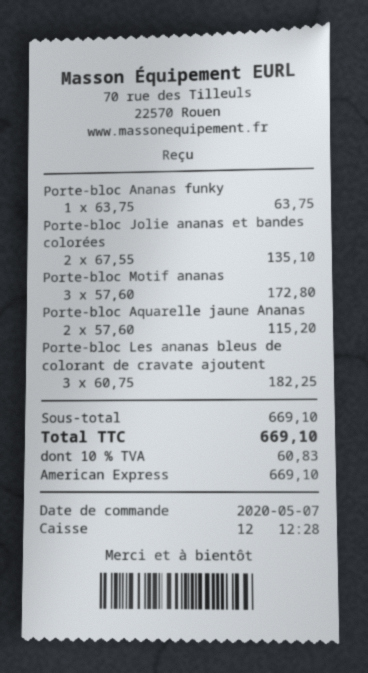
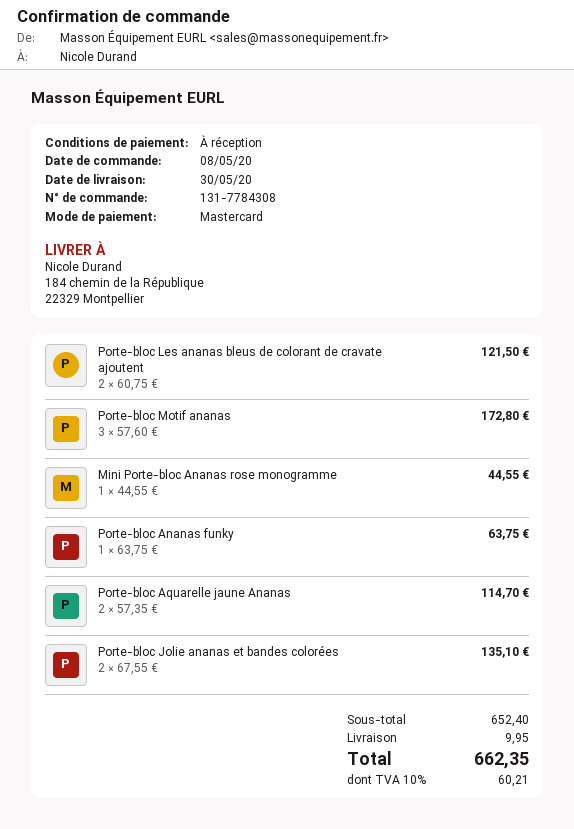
order date: 2020-05-07 -> 2020-05-08
payment method: American Express -> Mastercard
Porte-bloc Aquarelle jaune Ananas: 2 x 57.60 = 115.20 -> 2 x 57.35 = 114.70
Porte-bloc Les ananas bleus de colorant de cravate ajoutent: 3 x 60.75 = 182.25 -> 2 x 60.75 = 121.50
Mini Porte-bloc Ananas rose monogramme: none -> 1 x 44.55 = 44.55
subtotal: 669.10 -> 652.40
shipping: none -> 9.95
tax: 10% = 60.83 -> 10% = 60.21
total: 669.10 -> 662.35

